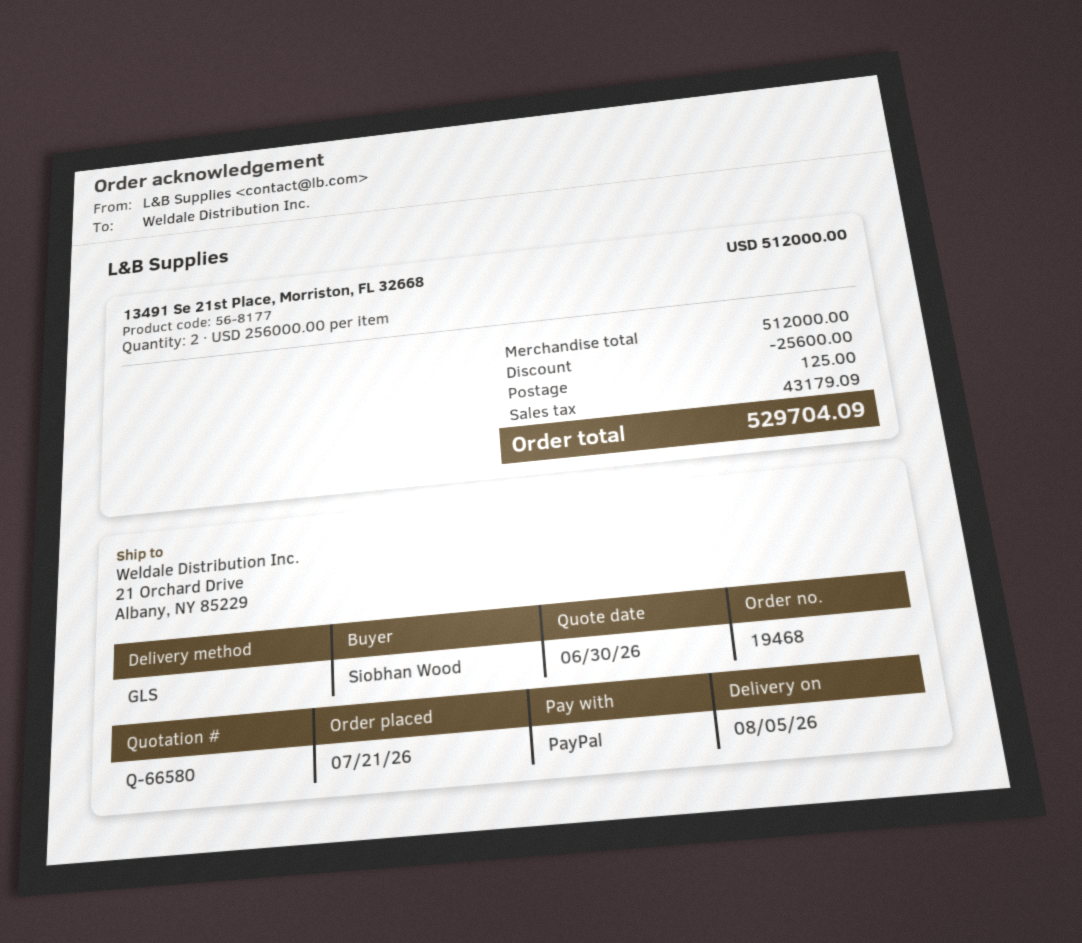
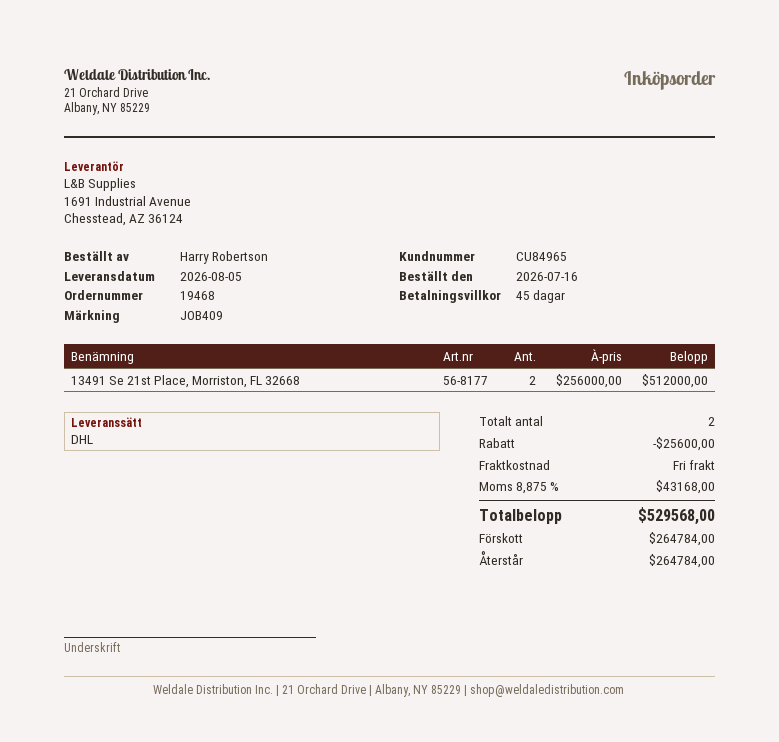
order date: 2026-07-21 -> 2026-07-16
ordered by: Siobhan Wood -> Harry Robertson
shipping method: GLS -> DHL
shipping: 125.00 -> 0.00
tax: 43179.09 -> 43168.00
total: 529704.09 -> 529568.00

